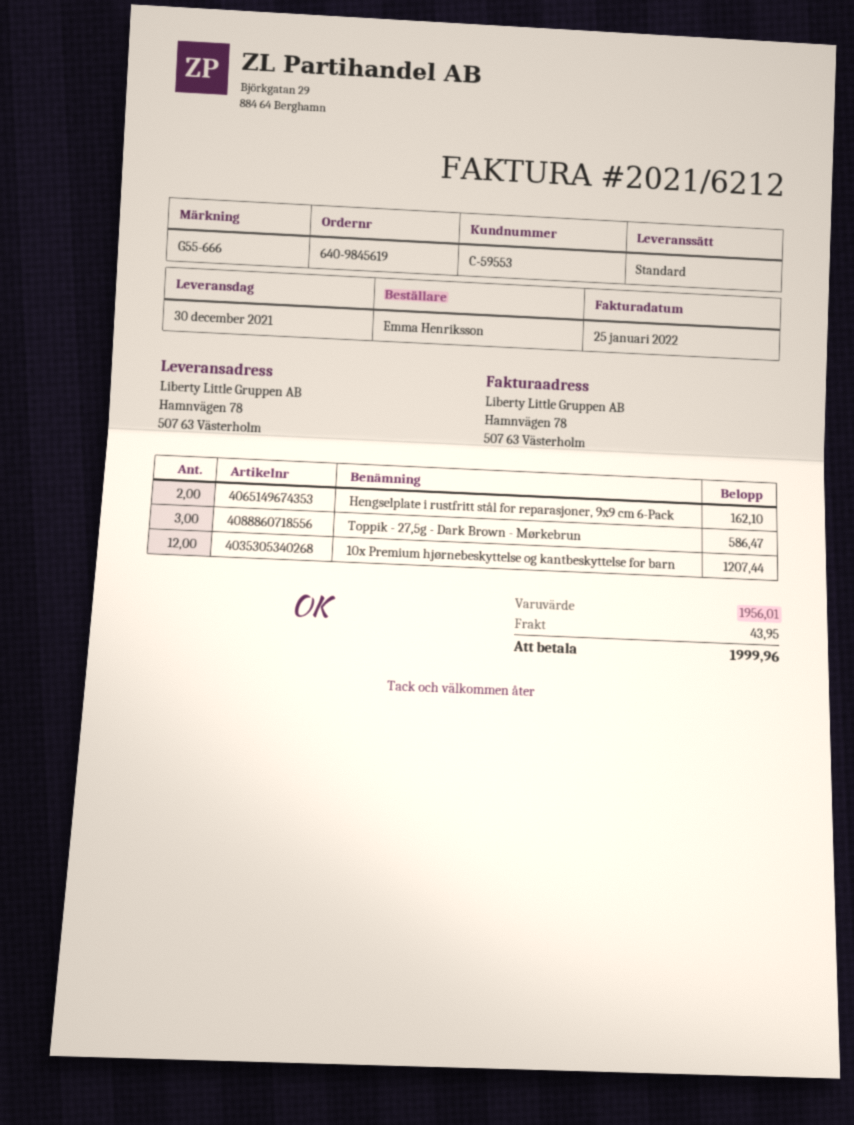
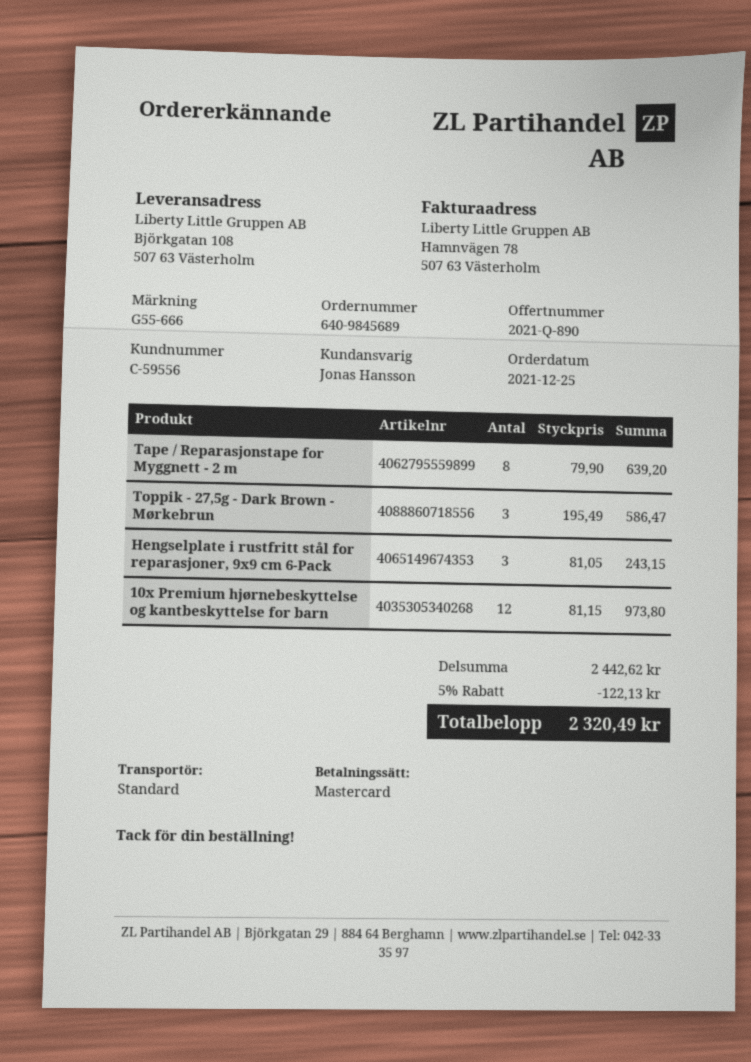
order number: 640-9845619 -> 640-9845689
customer number: C-59553 -> C-59556
ship to: Hamnvägen 78, 507 63 Västerholm -> Björkgatan 108, 507 63 Västerholm
Hengselplate i rustfritt stål for reparasjoner, 9x9 cm 6-Pack: 2 for 162.10 -> 3 for 243.15
10x Premium hjørnebeskyttelse og kantbeskyttelse for barn: 12 for 1207.44 -> 12 for 973.80
Tape / Reparasjonstape for Myggnett - 2 m: none -> 8 for 639.20
subtotal: 1956.01 -> 2442.62
discount: none -> 5% = 122.13
shipping: 43.95 -> none
total: 1999.96 -> 2320.49

